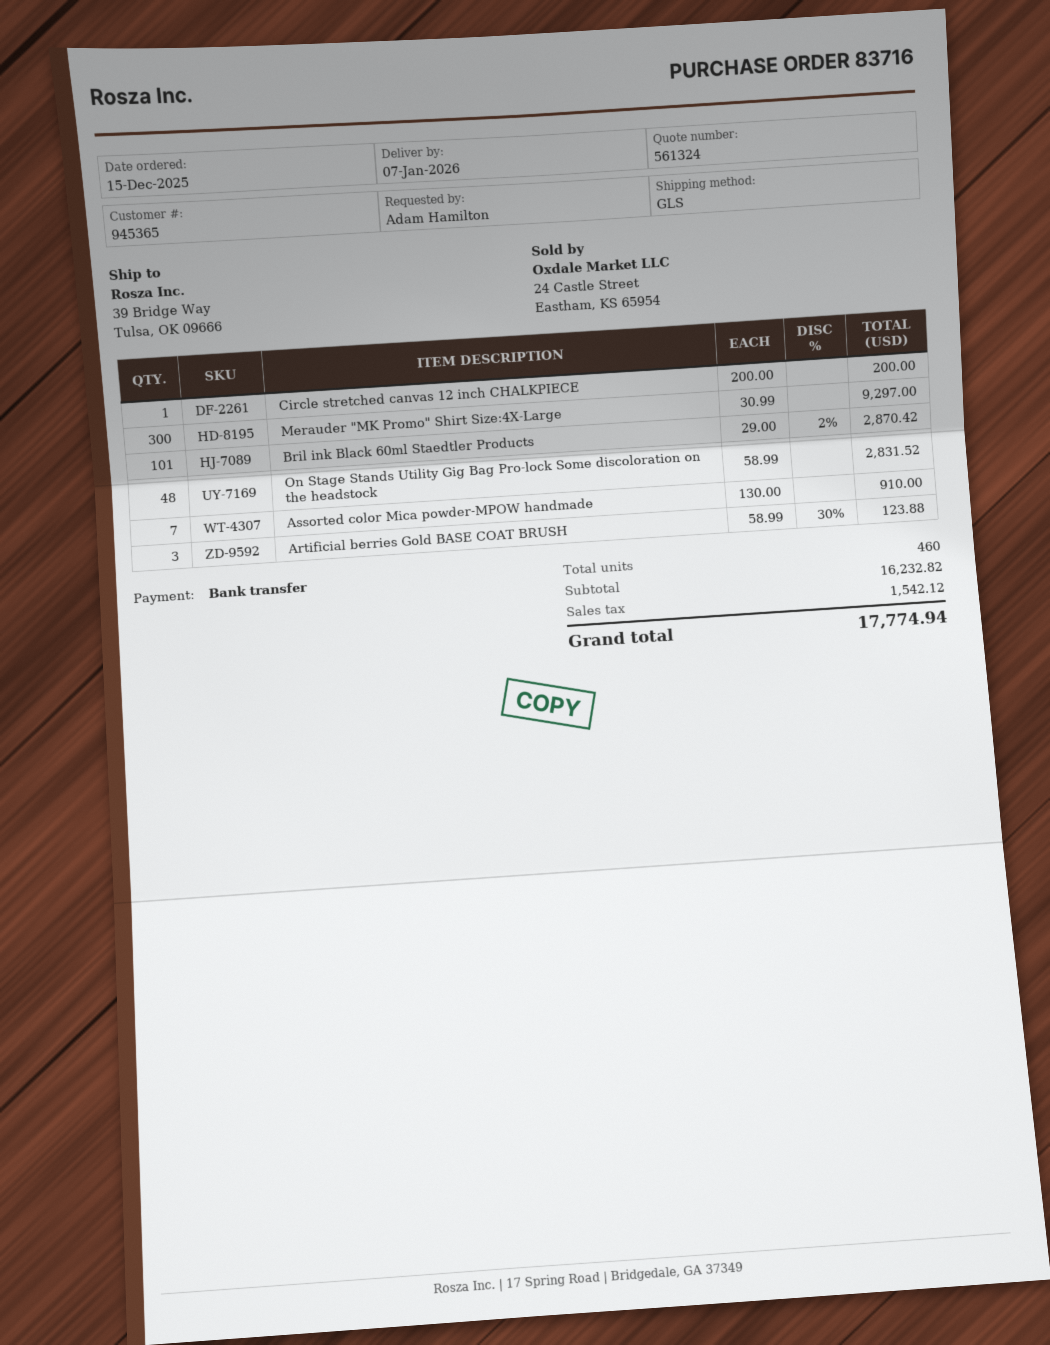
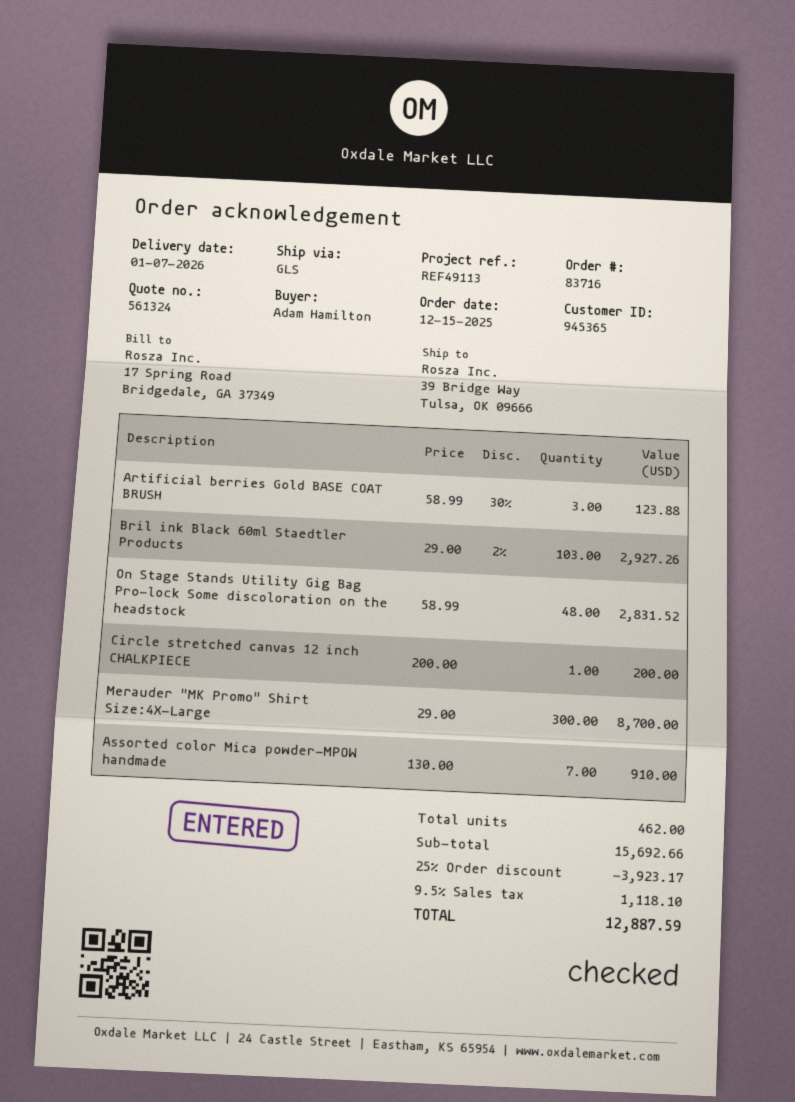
Merauder "MK Promo" Shirt Size:4X-Large: 300 x 30.99 = 9297.00 -> 300 x 29.00 = 8700.00
Bril ink Black 60ml Staedtler Products: 101 x 29.00 - 2% = 2870.42 -> 103 x 29.00 - 2% = 2927.26
total quantity: 460 -> 462
subtotal: 16232.82 -> 15692.66
discount: none -> 25% = 3923.17
tax: 1542.12 -> 1118.10
total: 17774.94 -> 12887.59

